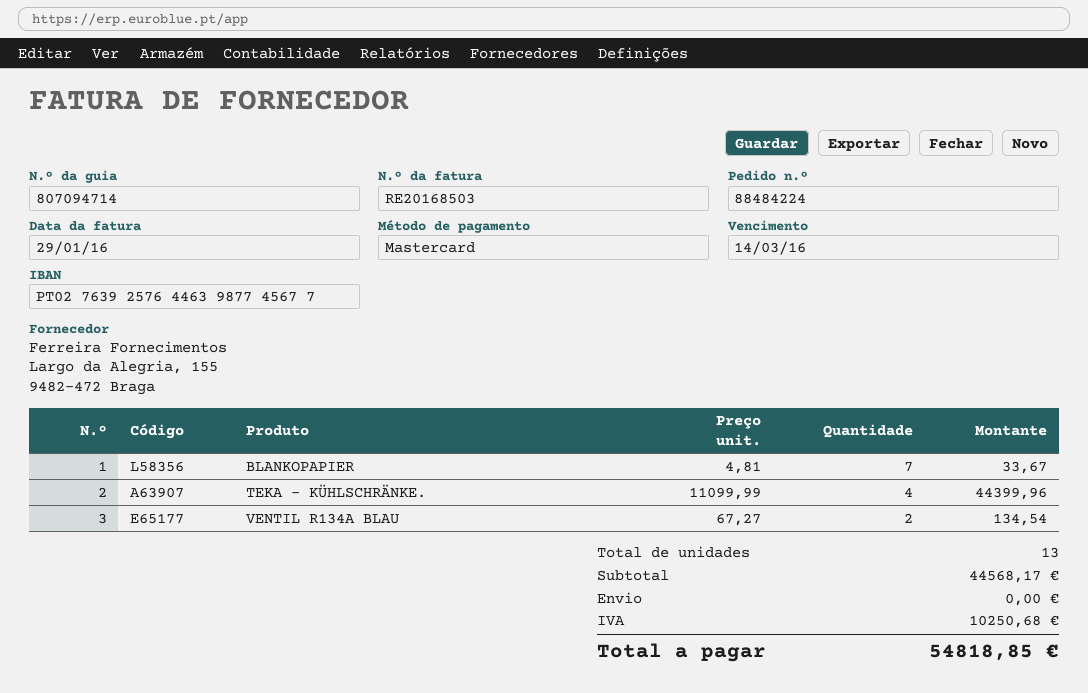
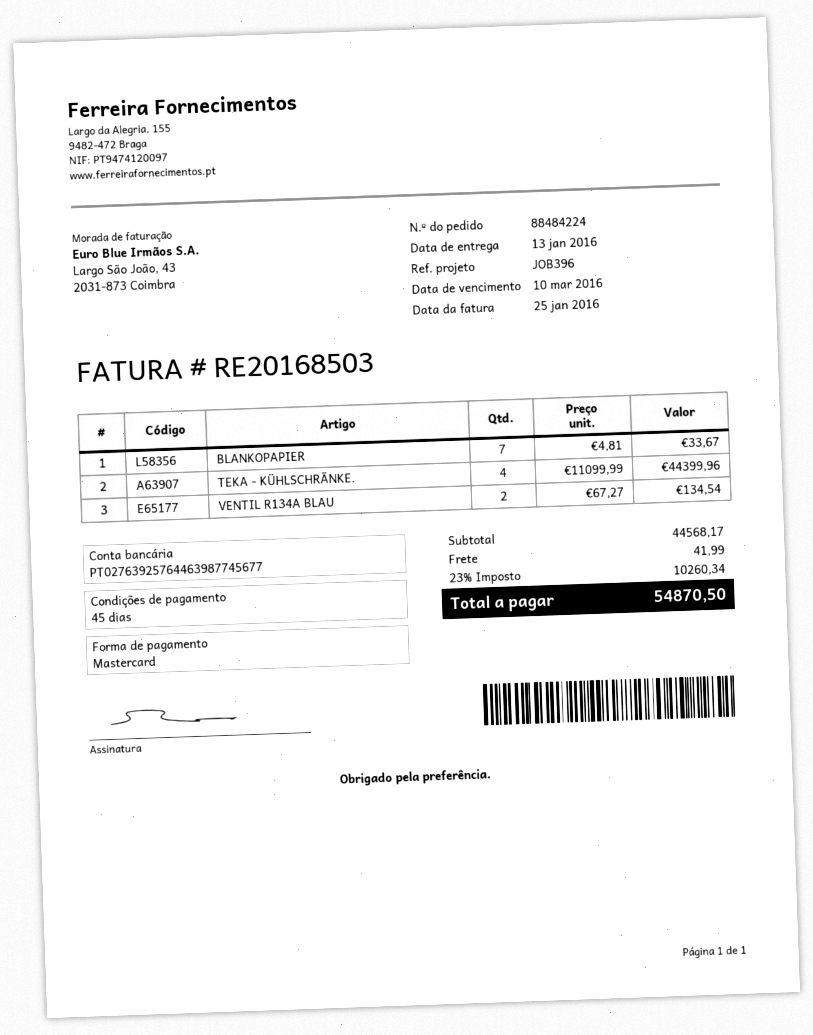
invoice date: 2016-01-29 -> 2016-01-25
due date: 2016-03-14 -> 2016-03-10
shipping: 0.00 -> 41.99
tax: 10250.68 -> 10260.34
total: 54818.85 -> 54870.50

